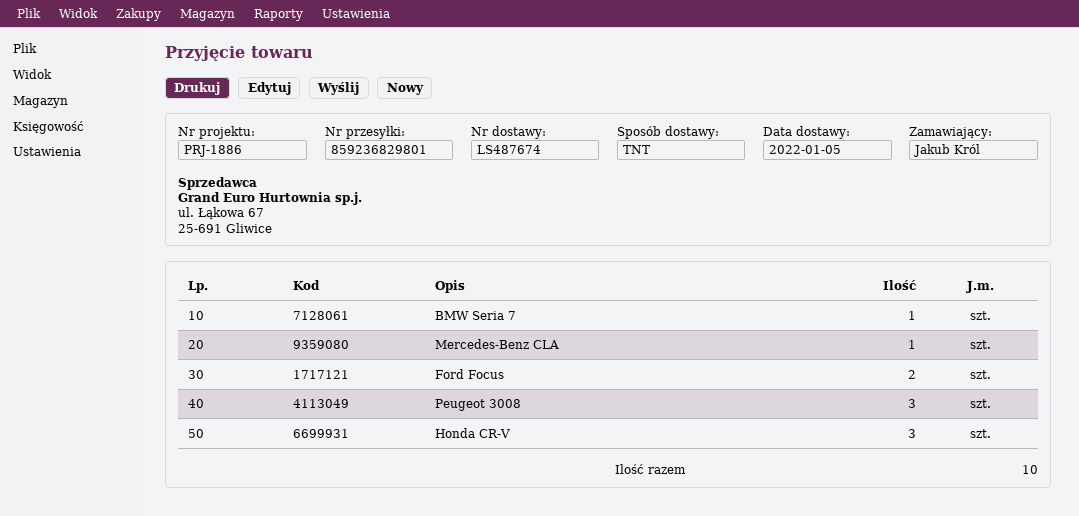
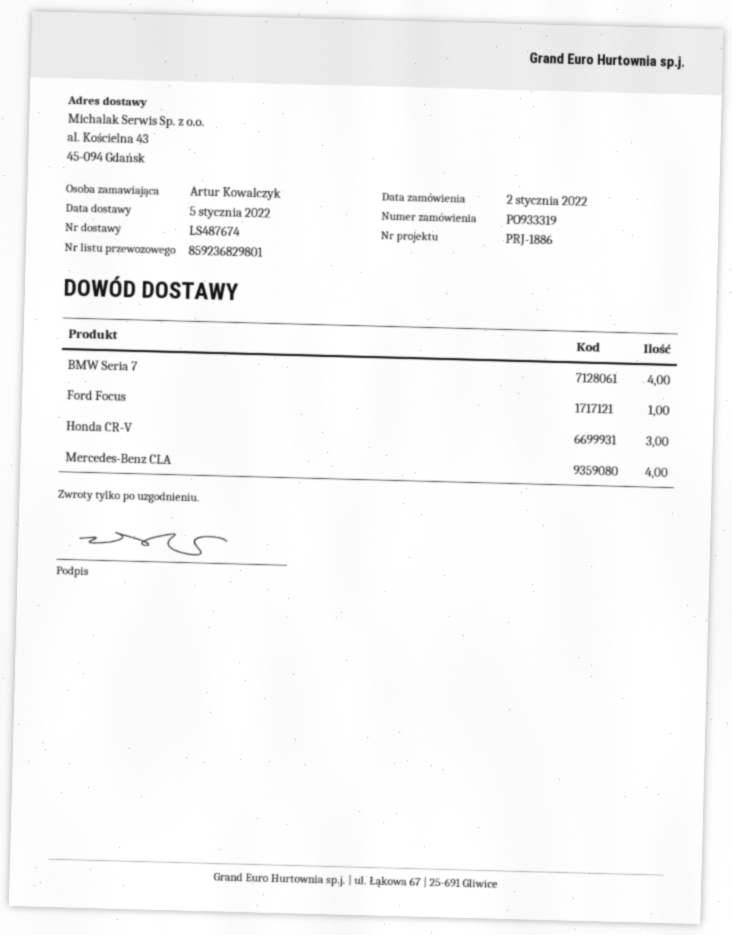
ordered by: Jakub Król -> Artur Kowalczyk
BMW Seria 7: 1 -> 4
Mercedes-Benz CLA: 1 -> 4
Ford Focus: 2 -> 1
Peugeot 3008: 3 -> none

